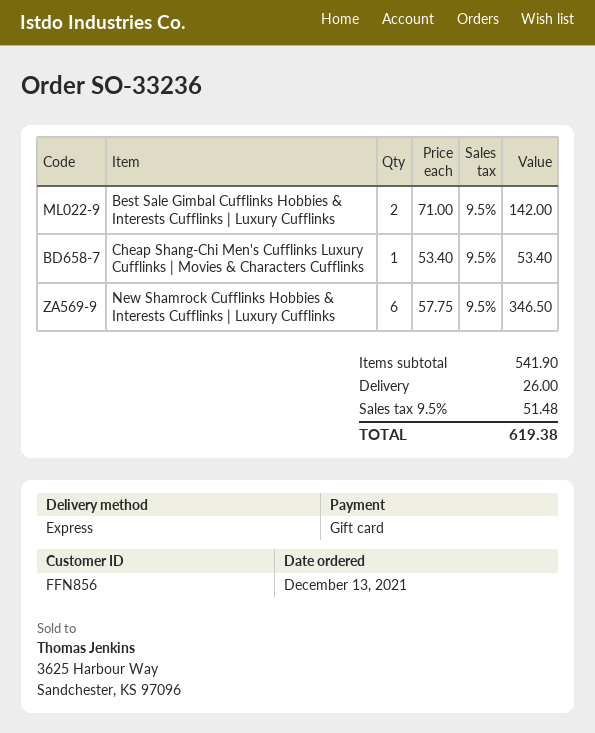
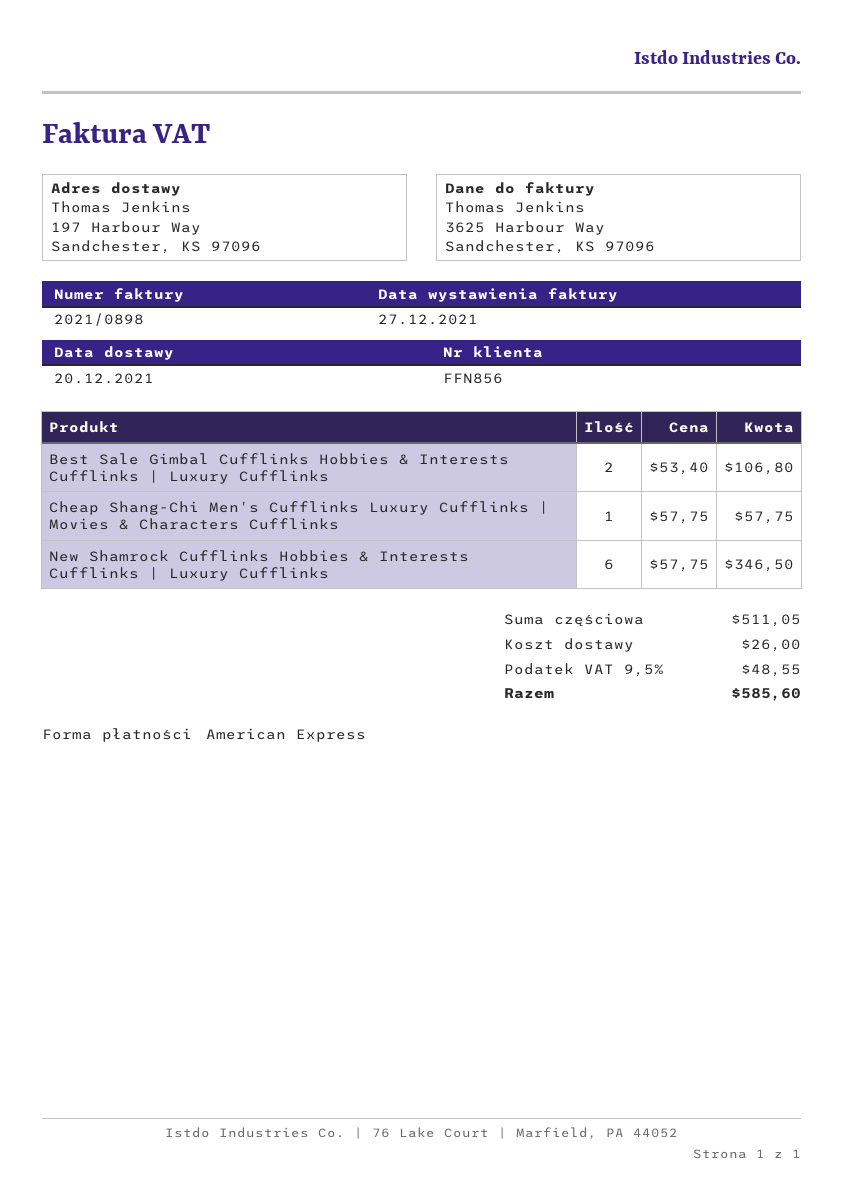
payment method: gift card -> American Express
Best Sale Gimbal Cufflinks Hobbies & Interests Cufflinks | Luxury Cufflinks: 2 x 71.00 = 142.00 -> 2 x 53.40 = 106.80
Cheap Shang-Chi Men's Cufflinks Luxury Cufflinks | Movies & Characters Cufflinks: 1 x 53.40 = 53.40 -> 1 x 57.75 = 57.75
subtotal: 541.90 -> 511.05
tax: 9.5% = 51.48 -> 9.5% = 48.55
total: 619.38 -> 585.60

